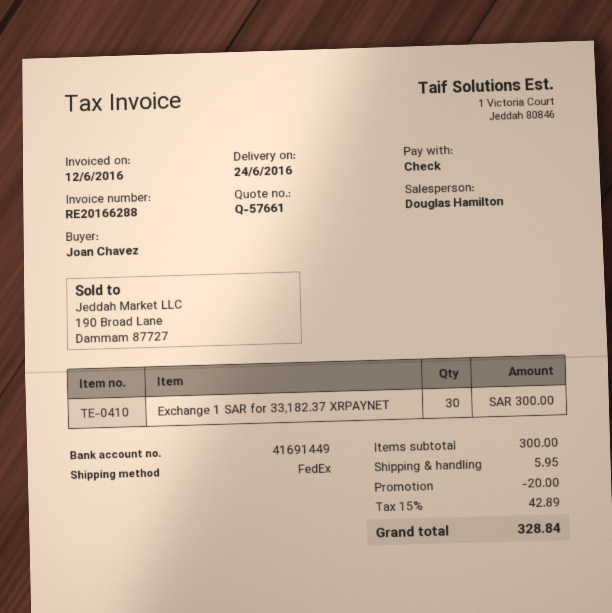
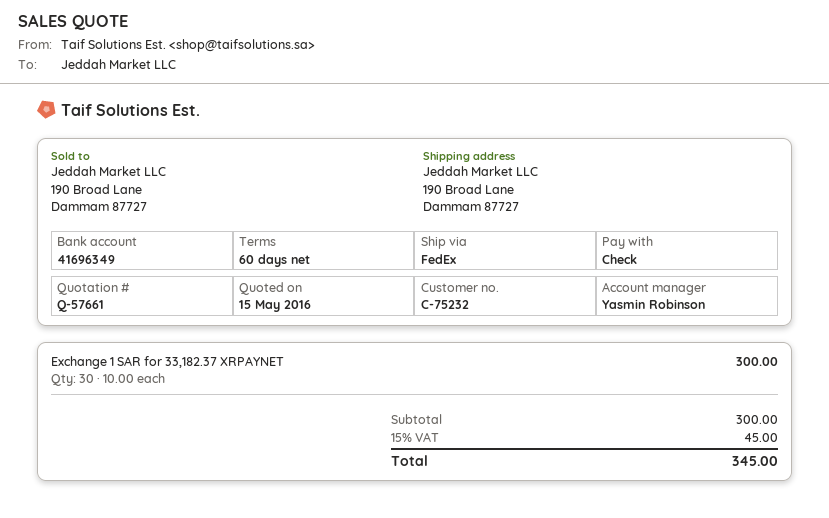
sales rep: Douglas Hamilton -> Yasmin Robinson
bank account: 41691449 -> 41696349
discount: 20.00 -> none
shipping: 5.95 -> none
tax: 15% = 42.89 -> 15% = 45.00
total: 328.84 -> 345.00

